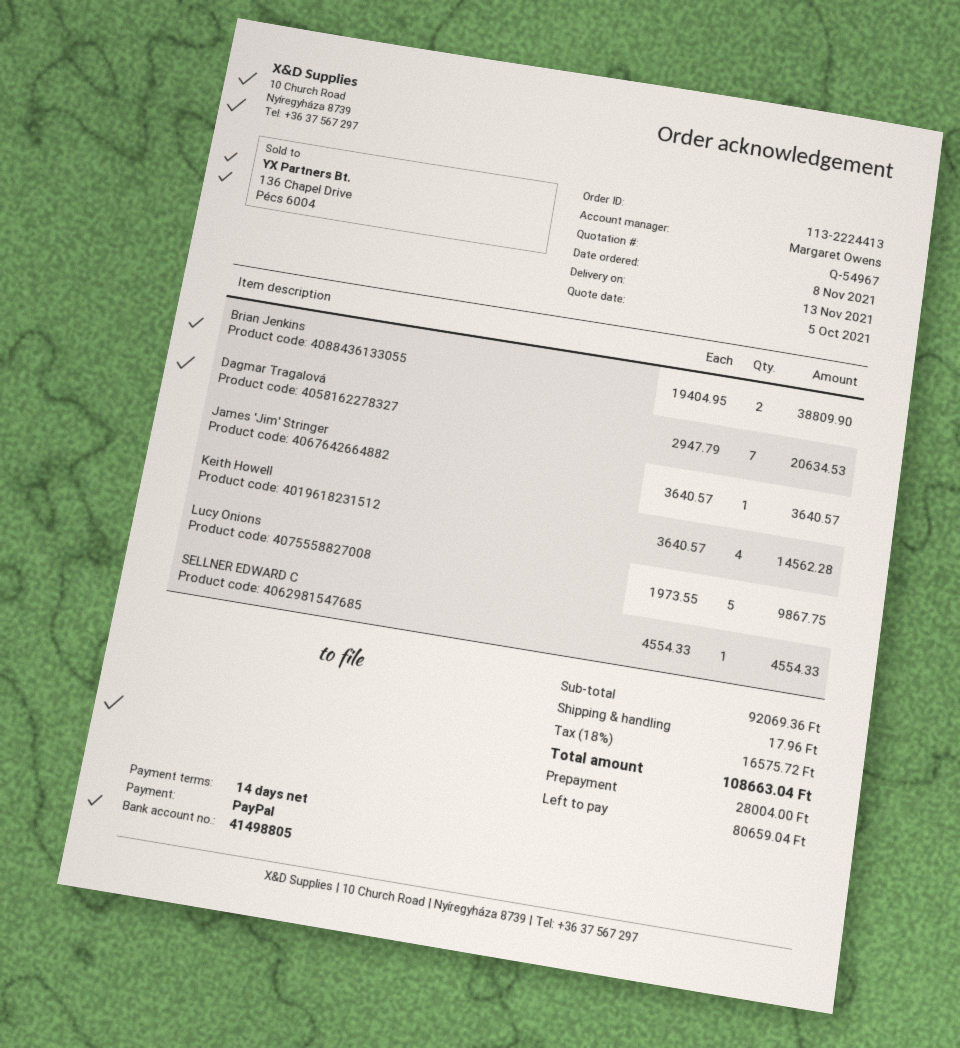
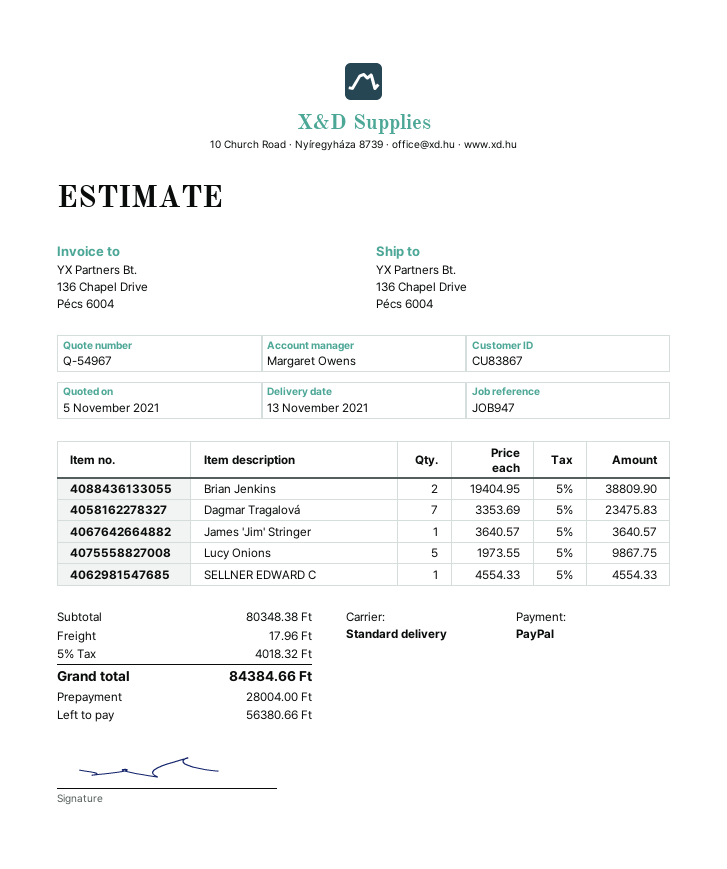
quote date: 2021-10-05 -> 2021-11-05
Dagmar Tragalová: 7 x 2947.79 = 20634.53 -> 7 x 3353.69 = 23475.83
Keith Howell: 4 x 3640.57 = 14562.28 -> none
subtotal: 92069.36 -> 80348.38
tax: 18% = 16575.72 -> 5% = 4018.32
total: 108663.04 -> 84384.66
balance: 80659.04 -> 56380.66

